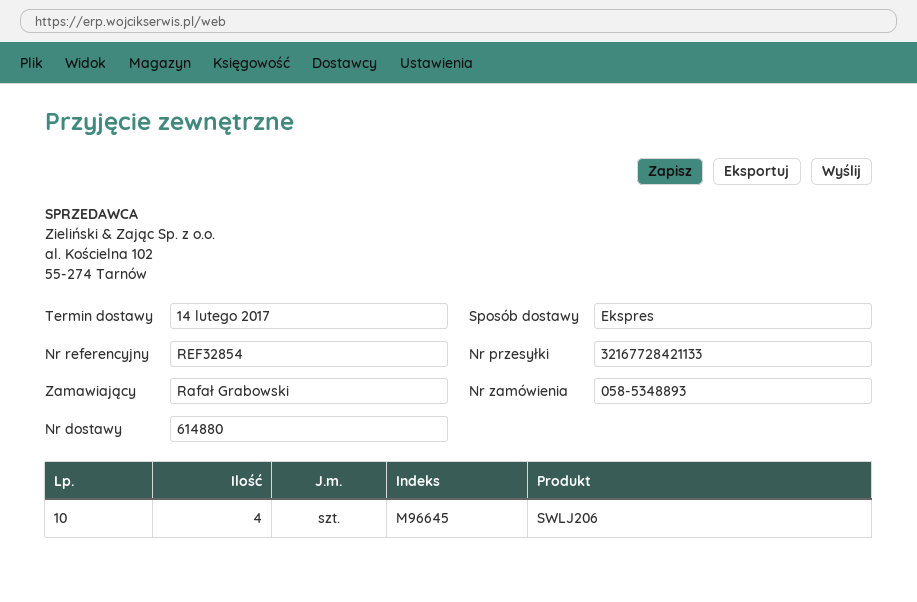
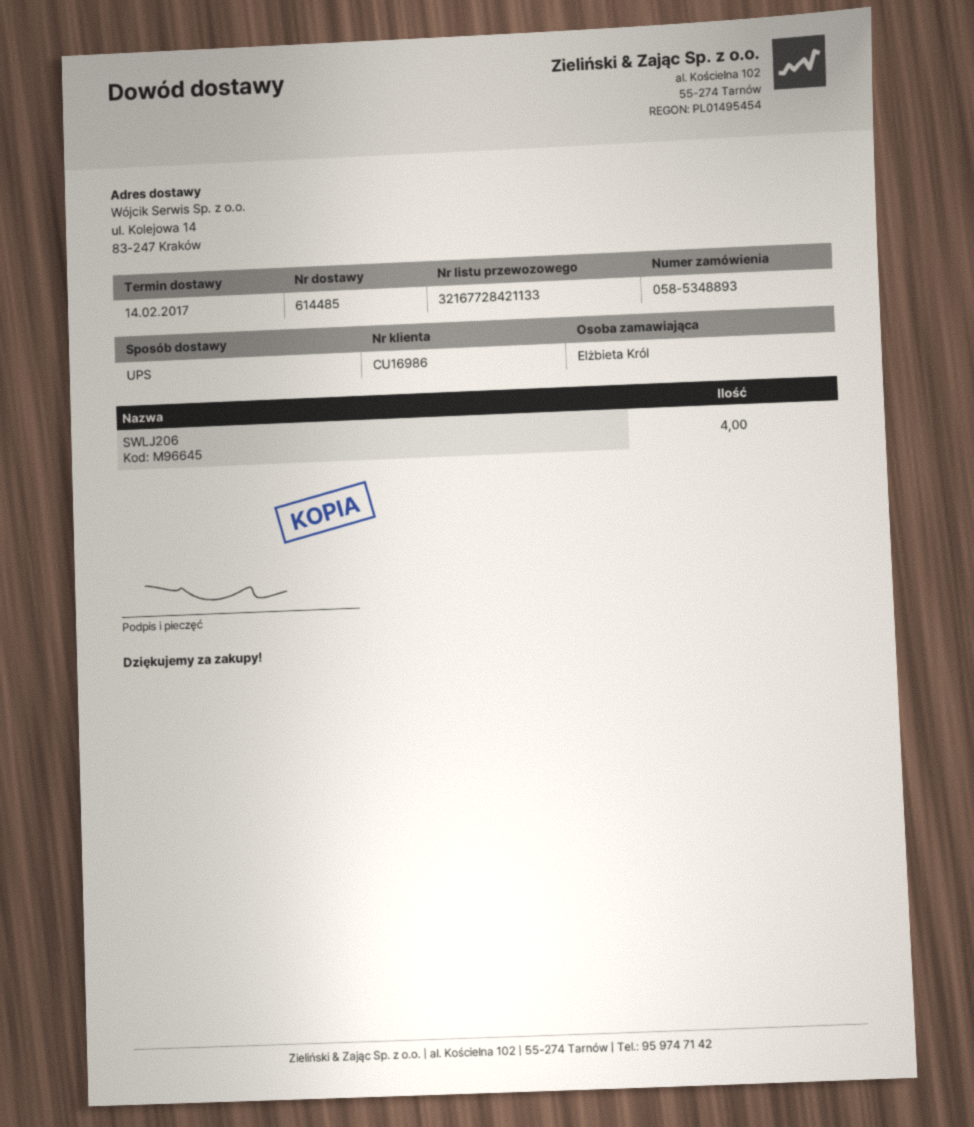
delivery note number: 614880 -> 614485
ordered by: Rafał Grabowski -> Elżbieta Król
shipping method: express -> UPS

